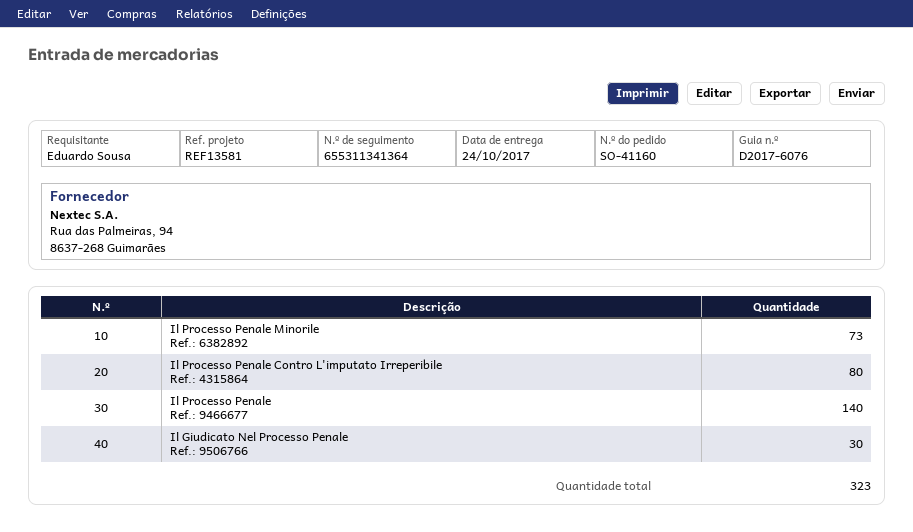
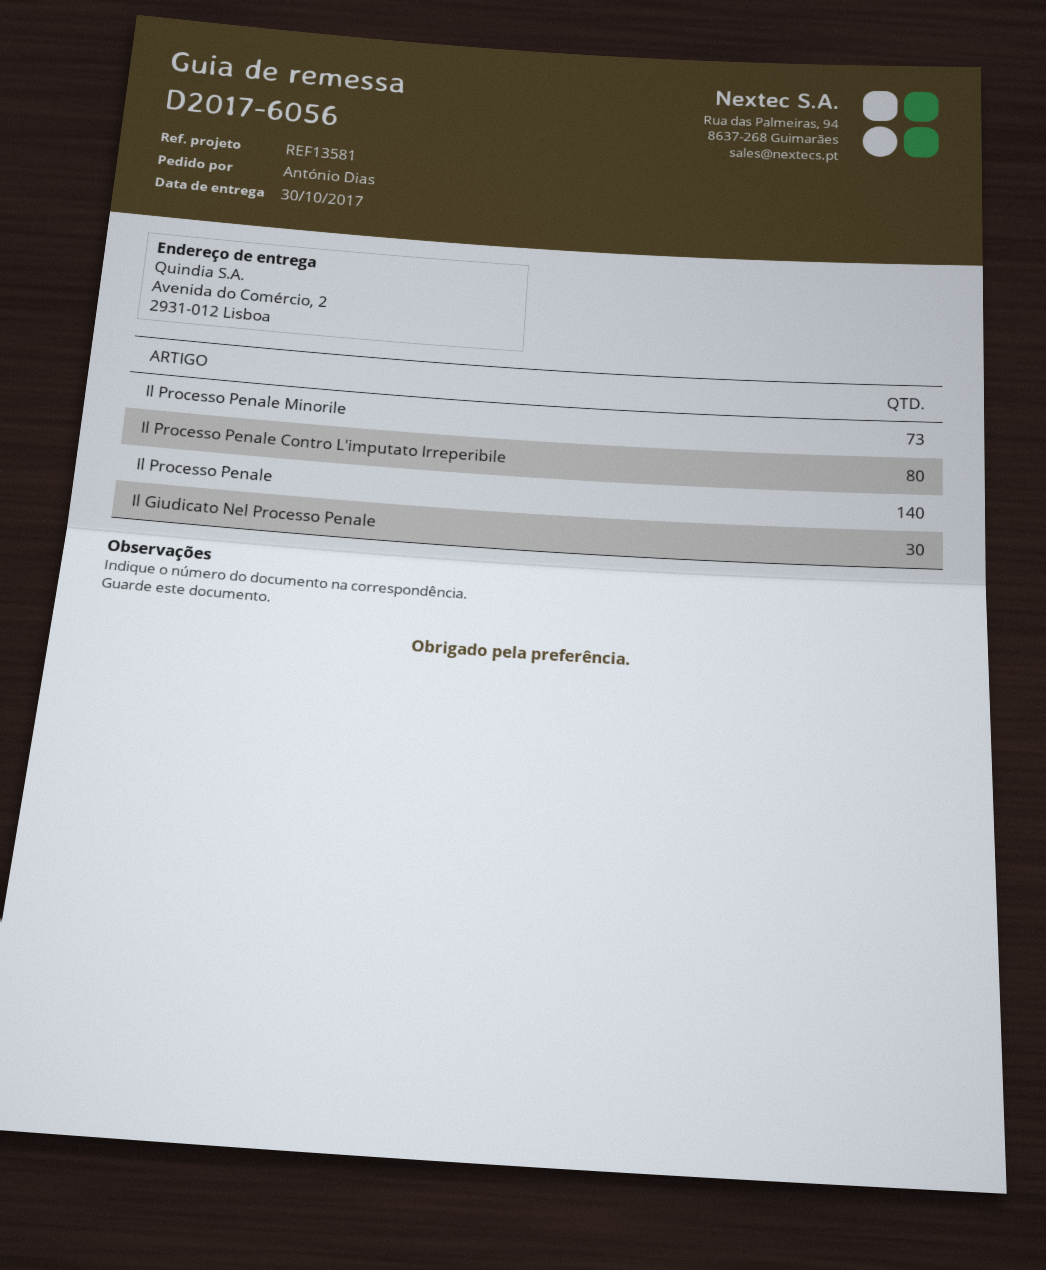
delivery note number: D2017-6076 -> D2017-6056
delivery date: 2017-10-24 -> 2017-10-30
ordered by: Eduardo Sousa -> António Dias

